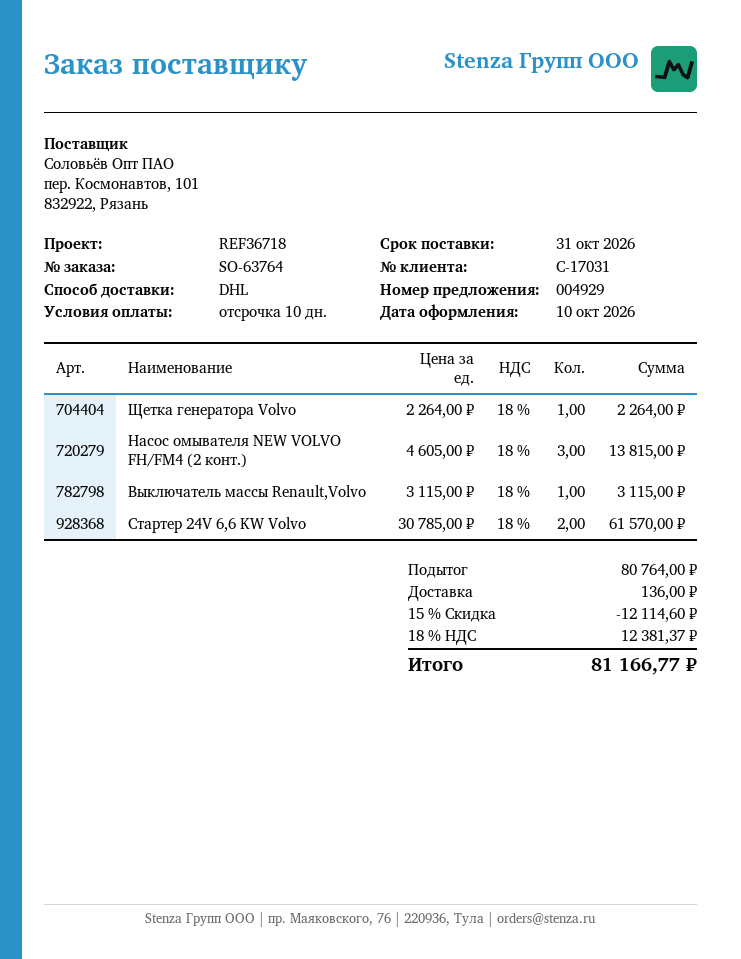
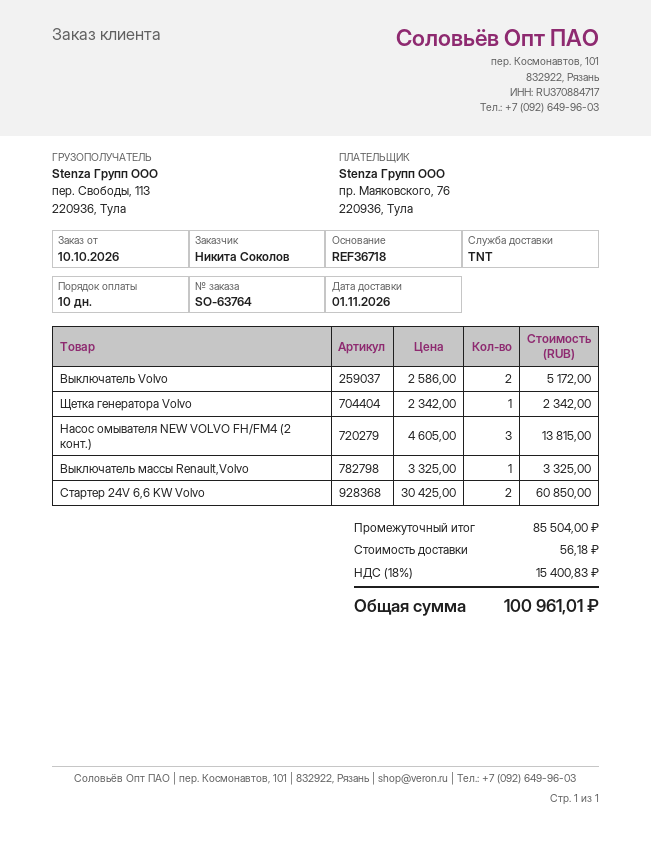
delivery date: 2026-10-31 -> 2026-11-01
shipping method: DHL -> TNT
Щетка генератора Volvo: 1 x 2264.00 = 2264.00 -> 1 x 2342.00 = 2342.00
Выключатель массы Renault,Volvo: 1 x 3115.00 = 3115.00 -> 1 x 3325.00 = 3325.00
Стартер 24V 6,6 KW Volvo: 2 x 30785.00 = 61570.00 -> 2 x 30425.00 = 60850.00
Выключатель Volvo: none -> 2 x 2586.00 = 5172.00
subtotal: 80764.00 -> 85504.00
discount: 15% = 12114.60 -> none
shipping: 136.00 -> 56.18
tax: 18% = 12381.37 -> 18% = 15400.83
total: 81166.77 -> 100961.01

